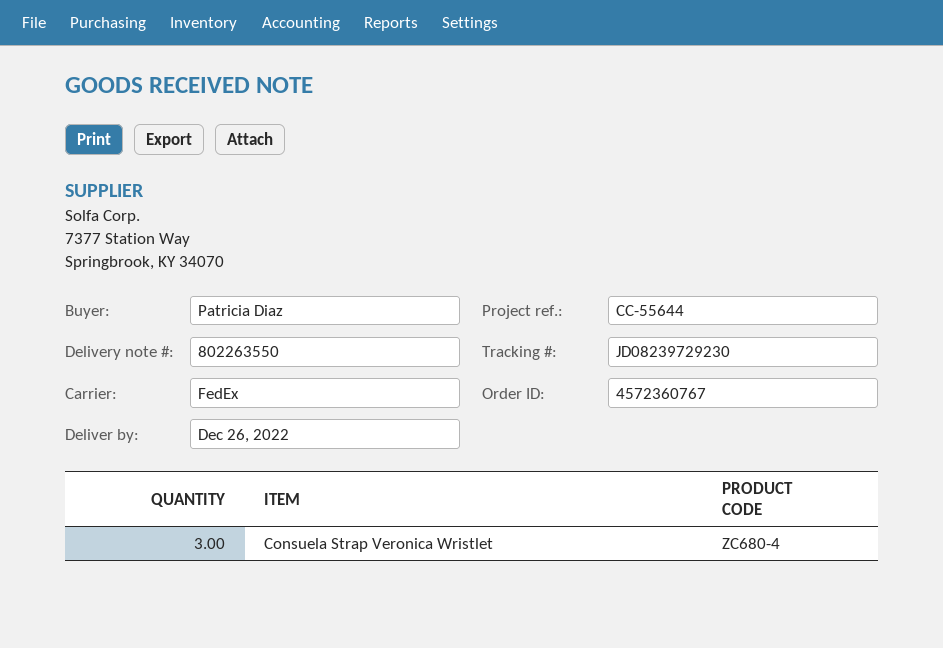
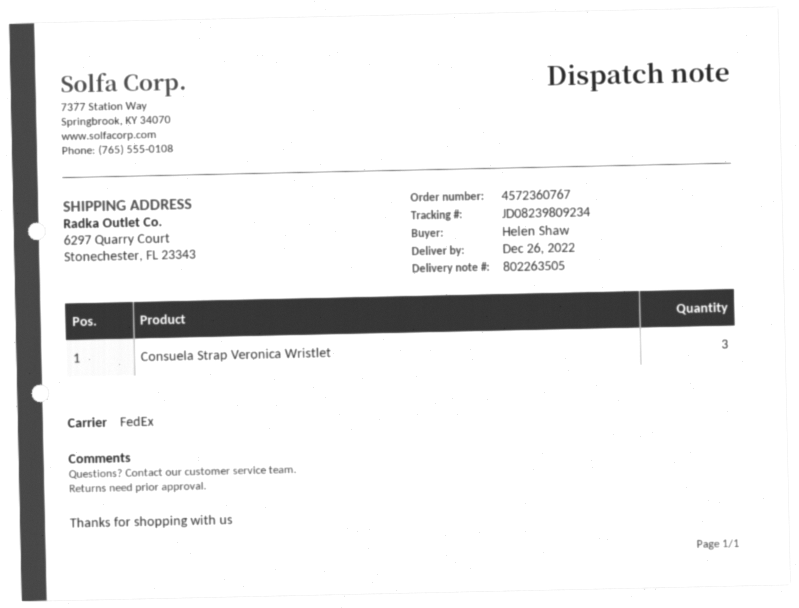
delivery note number: 802263550 -> 802263505
ordered by: Patricia Diaz -> Helen Shaw
tracking number: JD08239729230 -> JD08239809234

